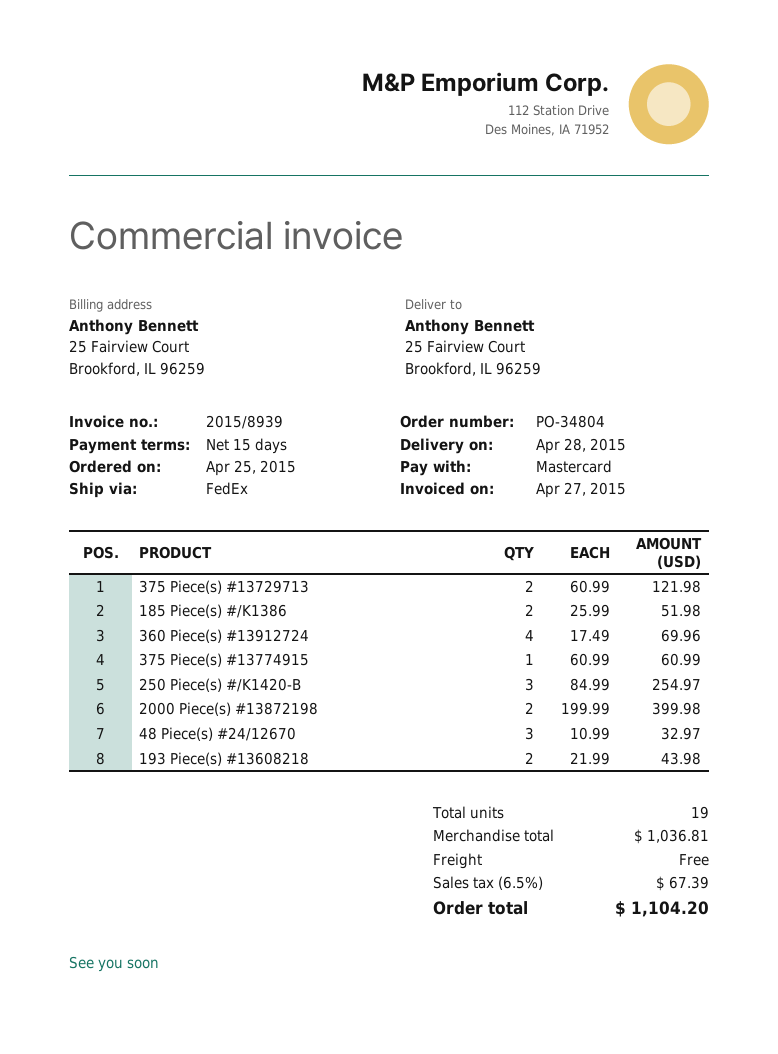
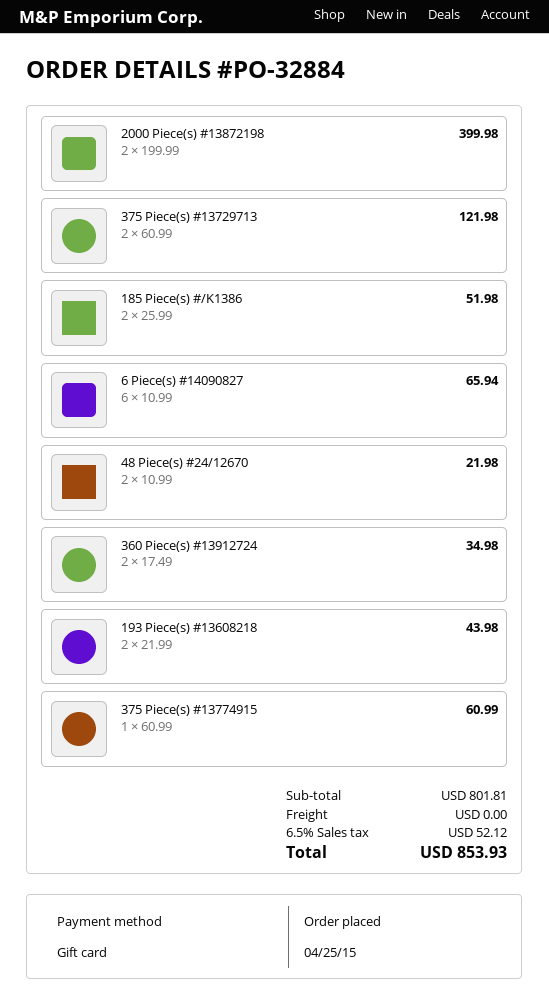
order number: PO-34804 -> PO-32884
payment method: Mastercard -> gift card
360 Piece(s) #13912724: 4 x 17.49 = 69.96 -> 2 x 17.49 = 34.98
250 Piece(s) #/K1420-B: 3 x 84.99 = 254.97 -> none
48 Piece(s) #24/12670: 3 x 10.99 = 32.97 -> 2 x 10.99 = 21.98
6 Piece(s) #14090827: none -> 6 x 10.99 = 65.94
subtotal: 1036.81 -> 801.81
tax: 6.5% = 67.39 -> 6.5% = 52.12
total: 1104.20 -> 853.93

